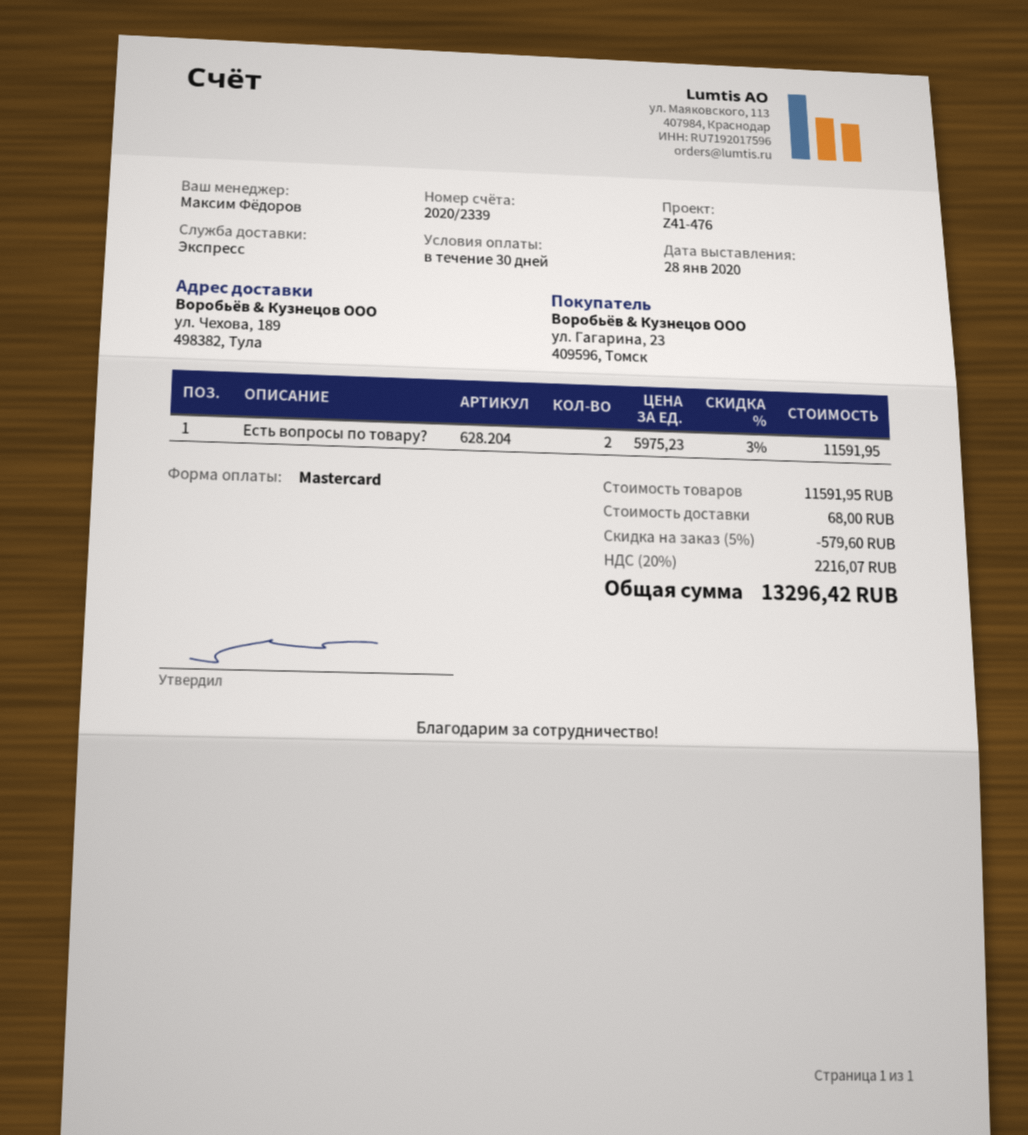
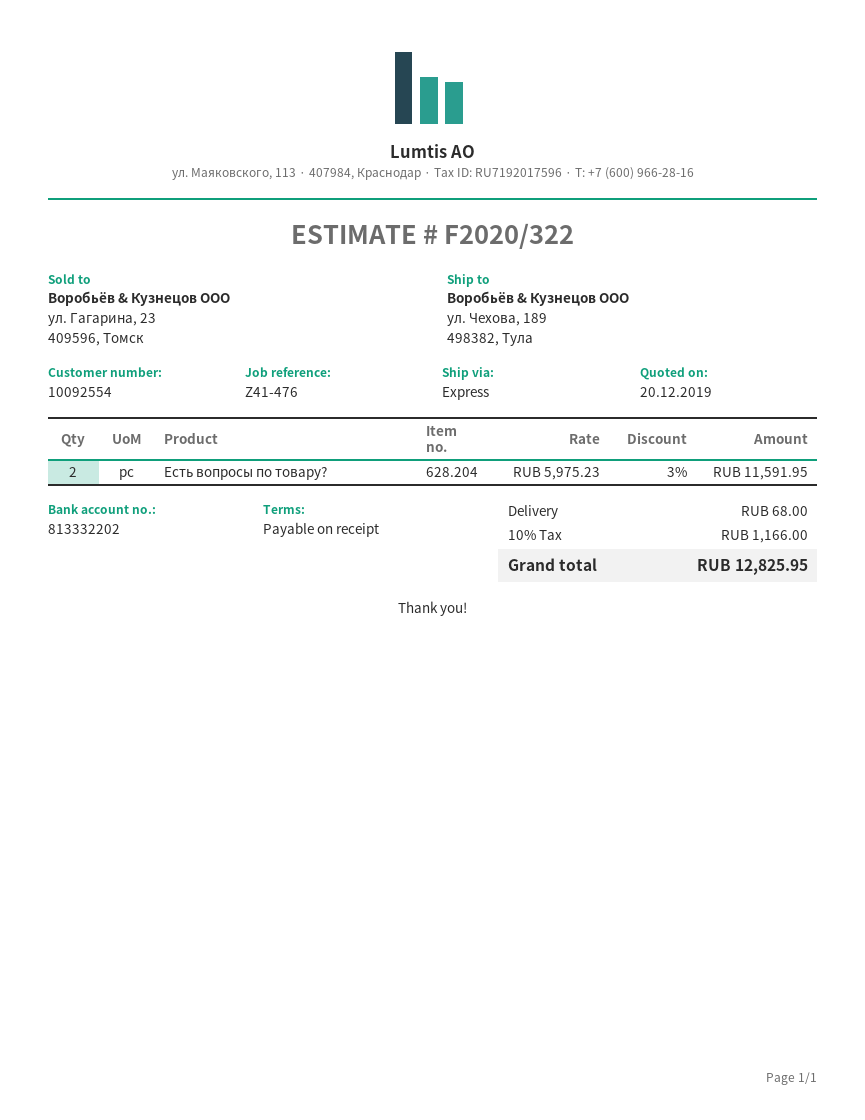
payment terms: 30 days -> on receipt
discount: 5% = 579.60 -> none
tax: 20% = 2216.07 -> 10% = 1166.00
total: 13296.42 -> 12825.95

